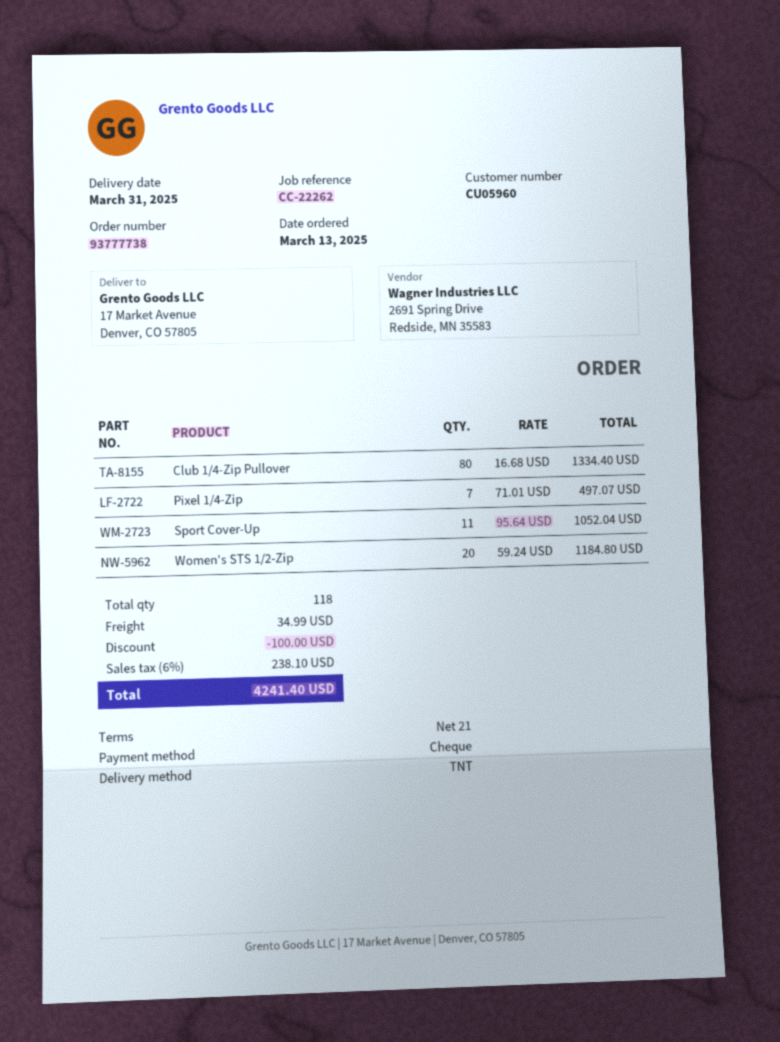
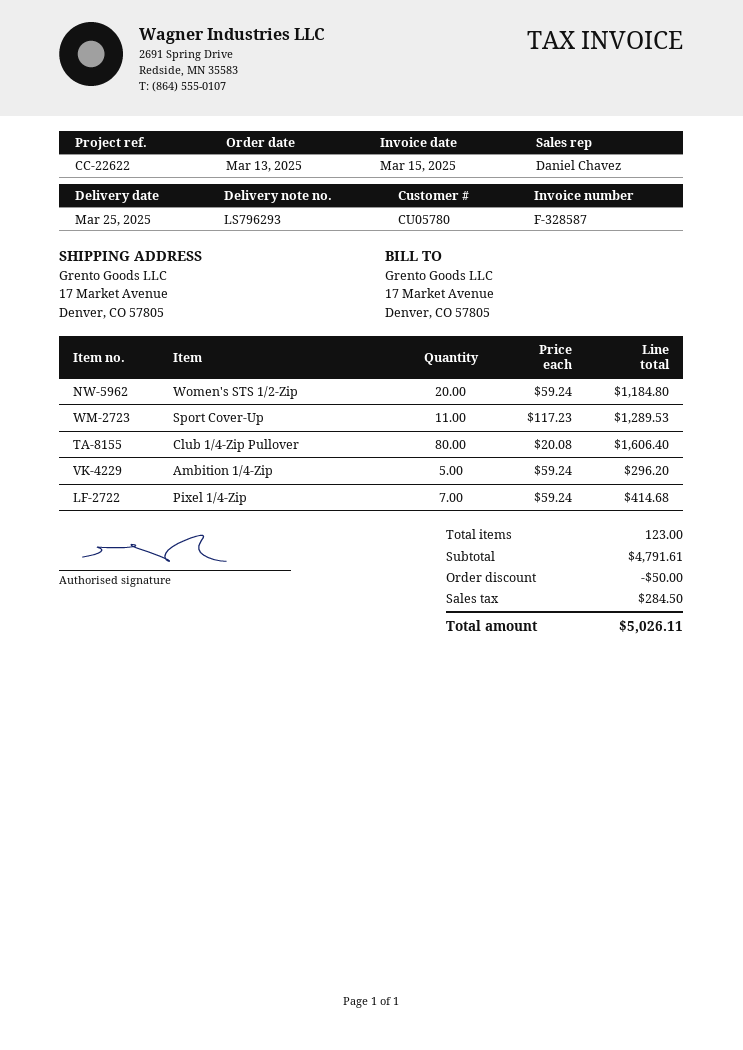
delivery date: 2025-03-31 -> 2025-03-25
customer number: CU05960 -> CU05780
reference: CC-22262 -> CC-22622
Club 1/4-Zip Pullover: 80 x 16.68 = 1334.40 -> 80 x 20.08 = 1606.40
Pixel 1/4-Zip: 7 x 71.01 = 497.07 -> 7 x 59.24 = 414.68
Sport Cover-Up: 11 x 95.64 = 1052.04 -> 11 x 117.23 = 1289.53
Ambition 1/4-Zip: none -> 5 x 59.24 = 296.20
total quantity: 118 -> 123
discount: 100.00 -> 50.00
shipping: 34.99 -> none
tax: 238.10 -> 284.50
total: 4241.40 -> 5026.11

